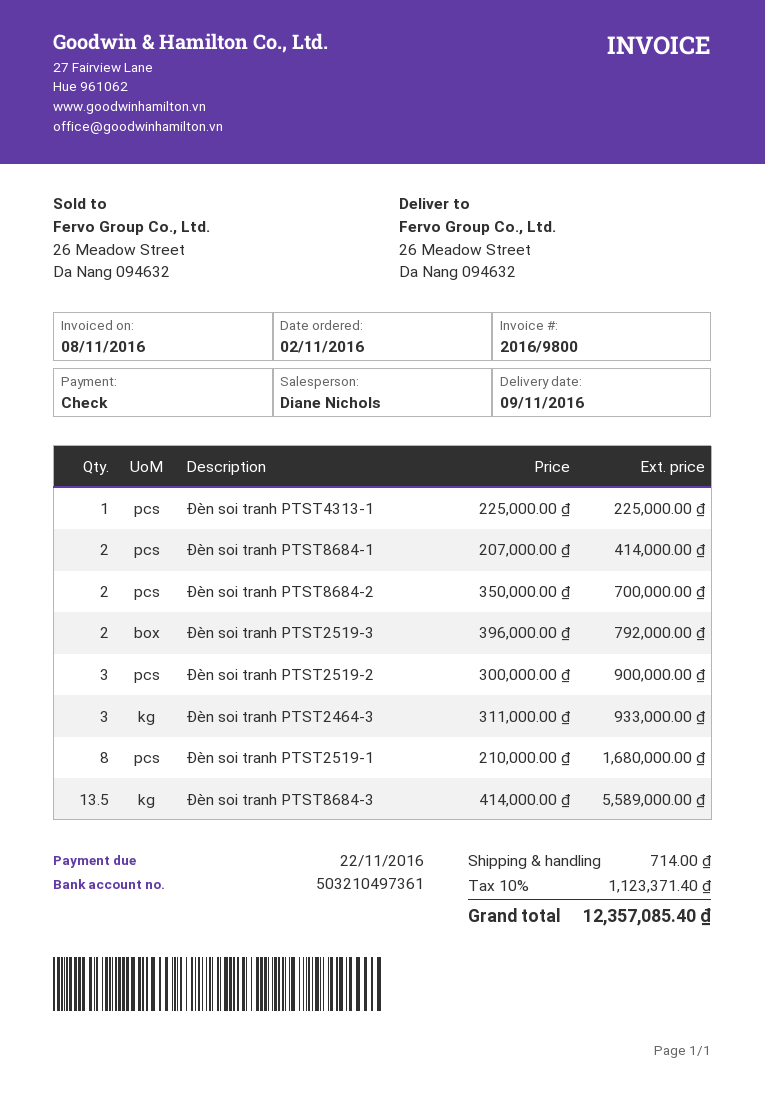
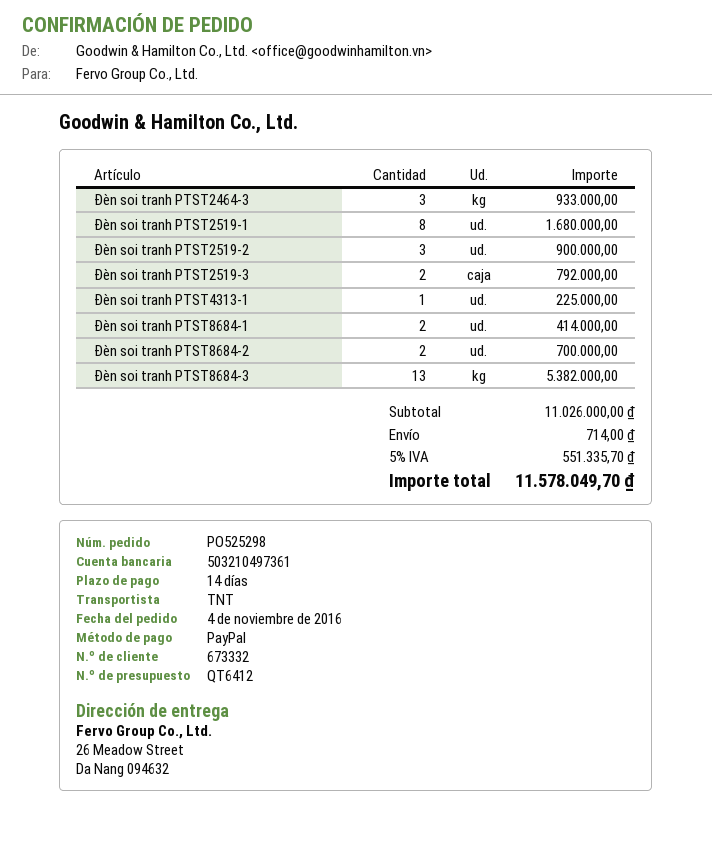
order date: 2016-11-02 -> 2016-11-04
payment method: cheque -> PayPal
Đèn soi tranh PTST8684-3: 13.5 for 5589000.00 -> 13 for 5382000.00
tax: 10% = 1123371.40 -> 5% = 551335.70
total: 12357085.40 -> 11578049.70

